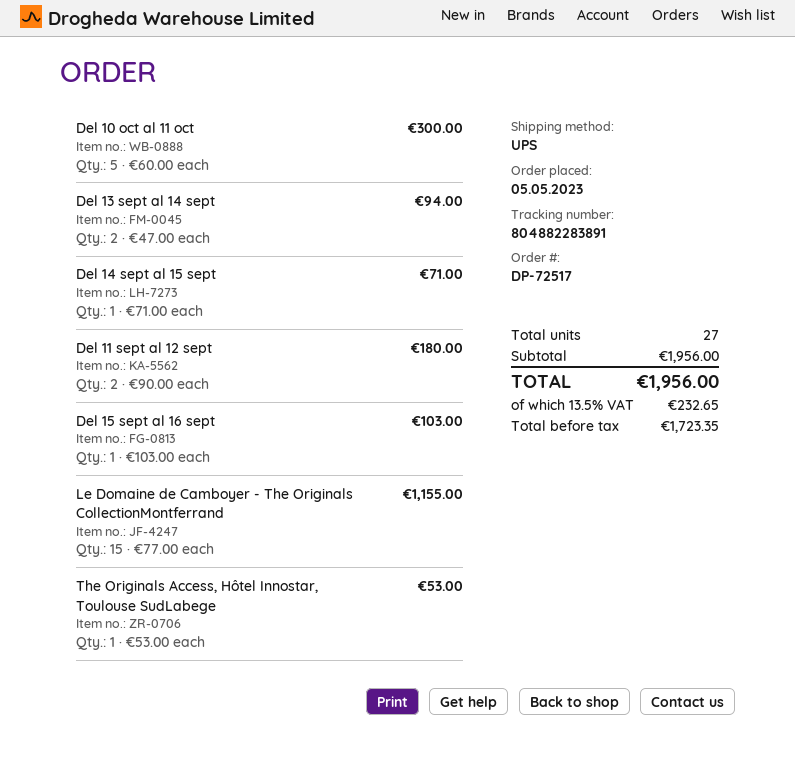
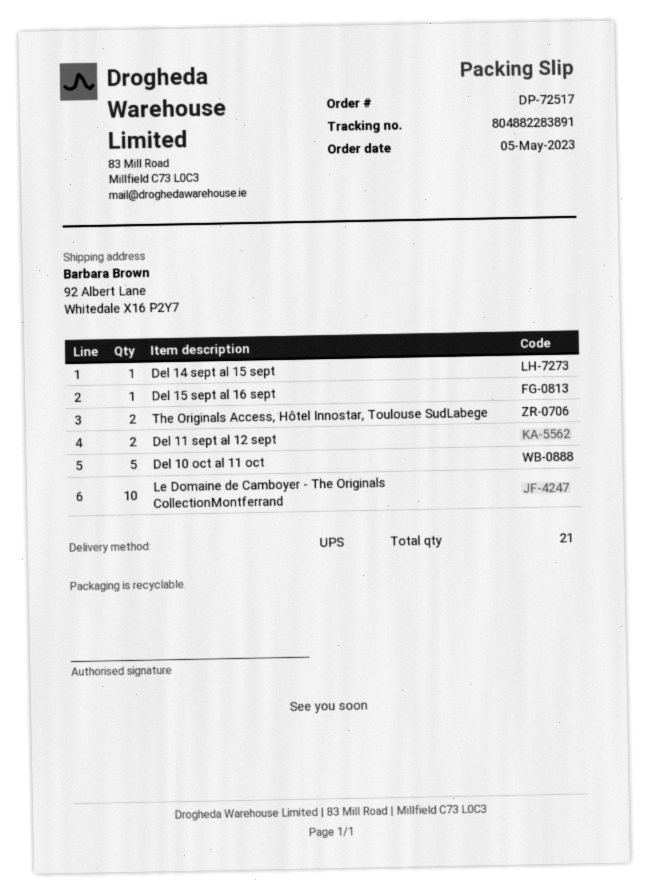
Del 13 sept al 14 sept: 2 -> none
Le Domaine de Camboyer - The Originals CollectionMontferrand: 15 -> 10
The Originals Access, Hôtel Innostar, Toulouse SudLabege: 1 -> 2
total quantity: 27 -> 21

